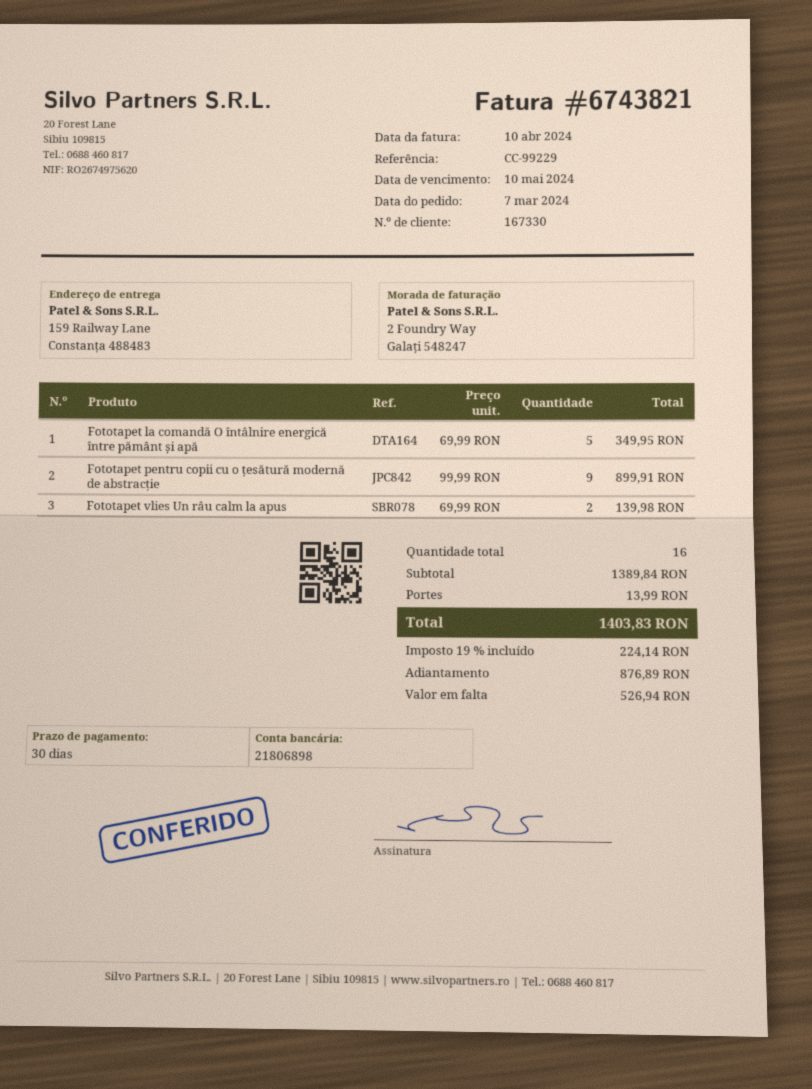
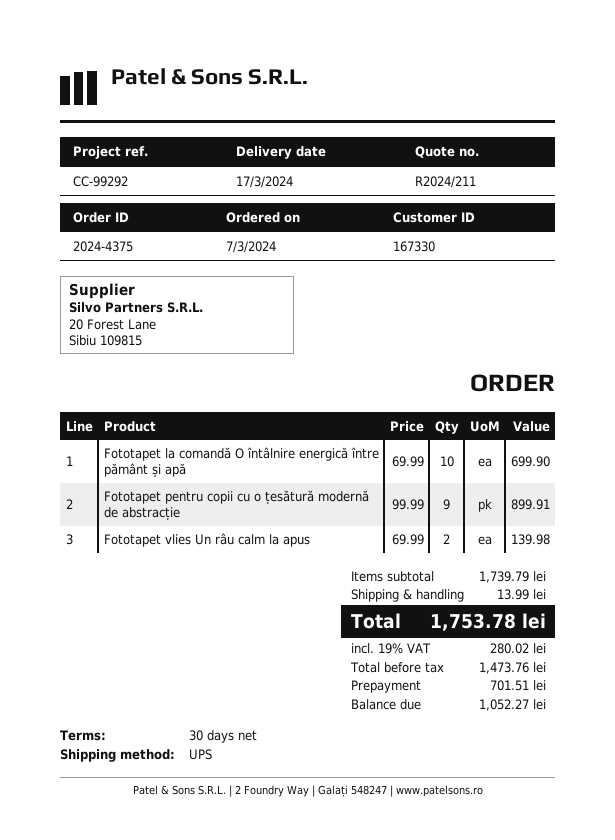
reference: CC-99229 -> CC-99292
Fototapet la comandă O întâlnire energică între pământ și apă: 5 x 69.99 = 349.95 -> 10 x 69.99 = 699.90
subtotal: 1389.84 -> 1739.79
tax: 19% = 224.14 -> 19% = 280.02
total: 1403.83 -> 1753.78
deposit: 876.89 -> 701.51
balance: 526.94 -> 1052.27

